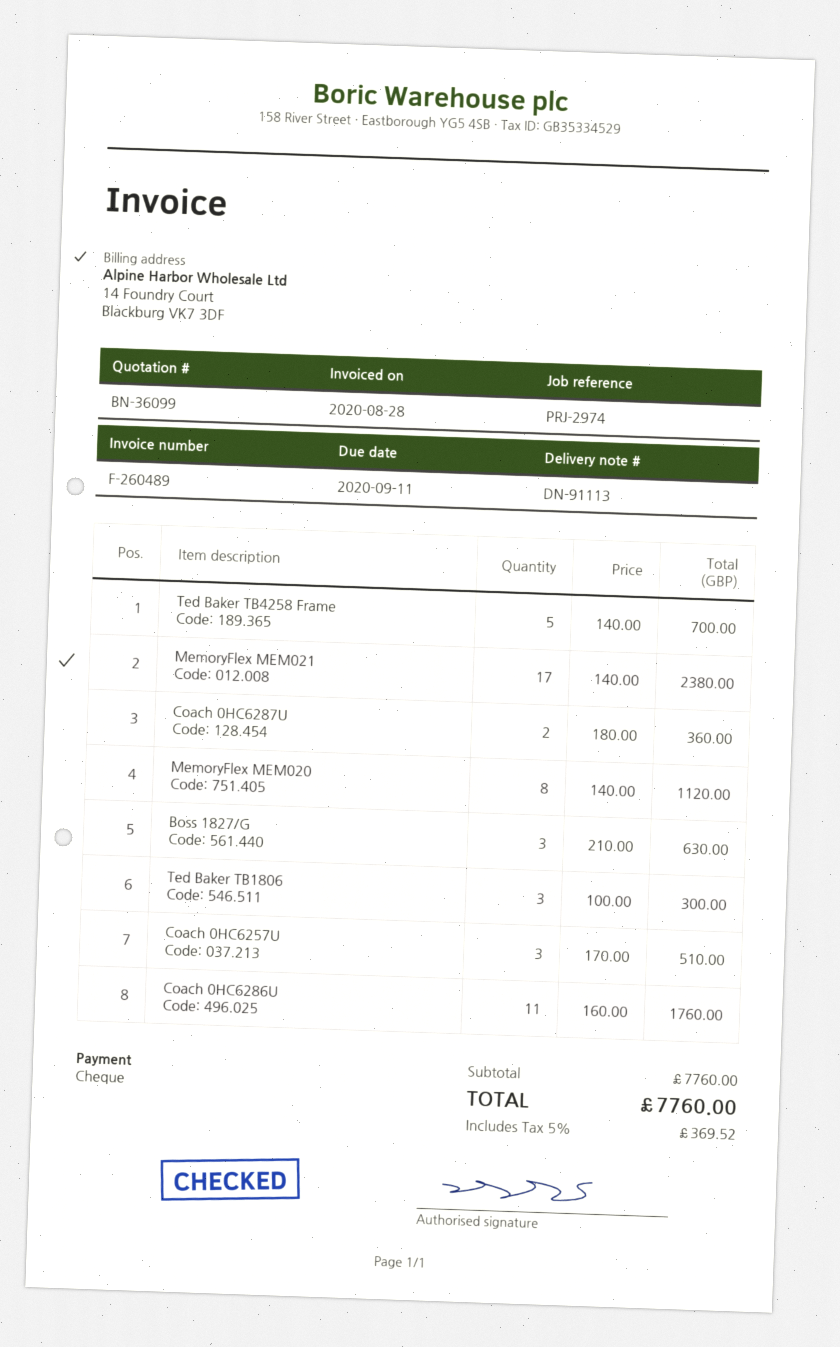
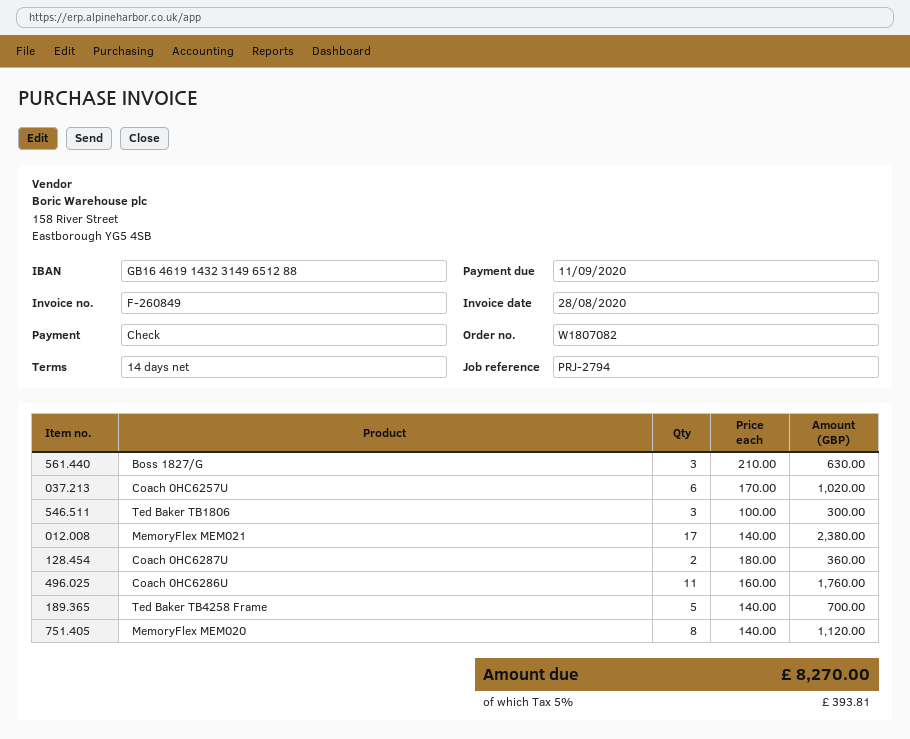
invoice number: F-260489 -> F-260849
reference: PRJ-2974 -> PRJ-2794
Coach 0HC6257U: 3 x 170.00 = 510.00 -> 6 x 170.00 = 1020.00
tax: 5% = 369.52 -> 5% = 393.81
total: 7760.00 -> 8270.00

